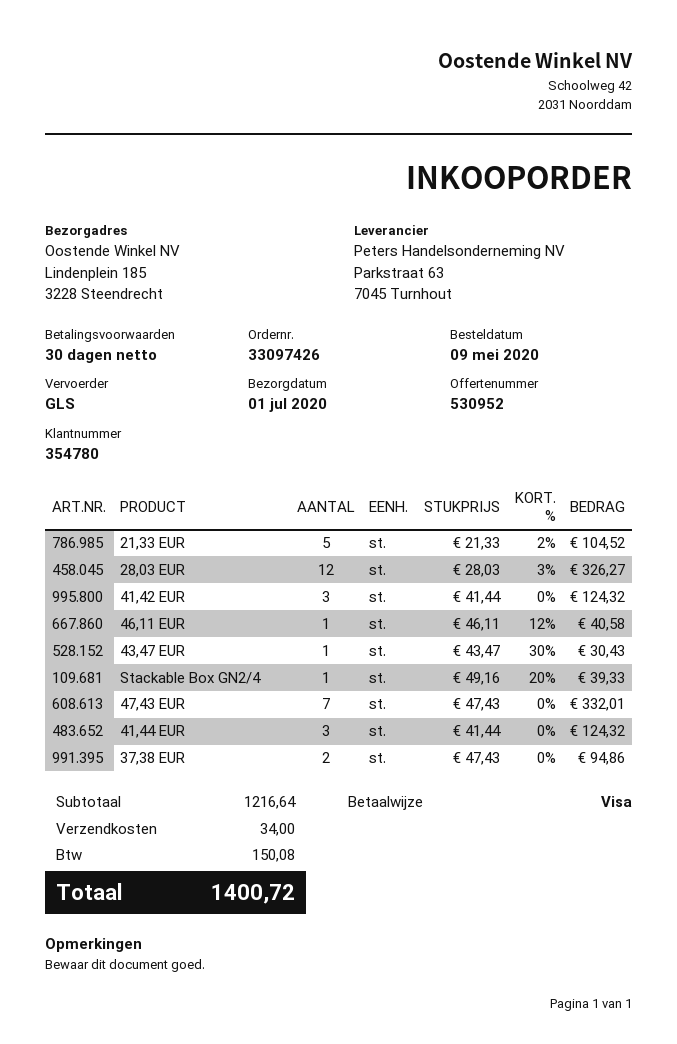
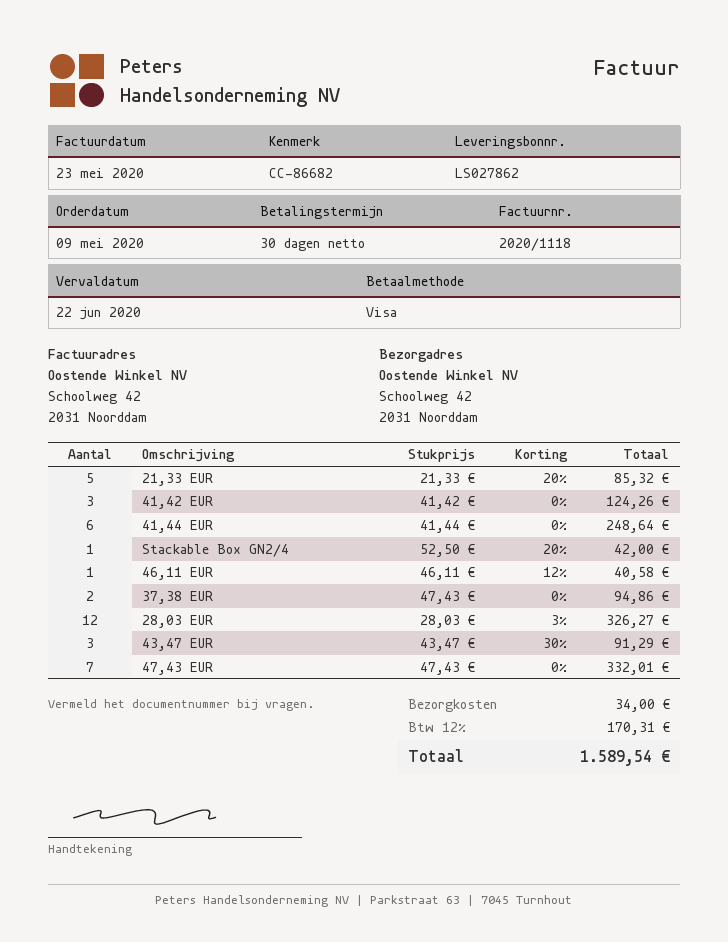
ship to: Lindenplein 185, 3228 Steendrecht -> Schoolweg 42, 2031 Noorddam
21,33 EUR: 5 x 21.33 - 2% = 104.52 -> 5 x 21.33 - 20% = 85.32
41,42 EUR: 3 x 41.44 = 124.32 -> 3 x 41.42 = 124.26
43,47 EUR: 1 x 43.47 - 30% = 30.43 -> 3 x 43.47 - 30% = 91.29
Stackable Box GN2/4: 1 x 49.16 - 20% = 39.33 -> 1 x 52.50 - 20% = 42.00
41,44 EUR: 3 x 41.44 = 124.32 -> 6 x 41.44 = 248.64
tax: 150.08 -> 170.31
total: 1400.72 -> 1589.54

